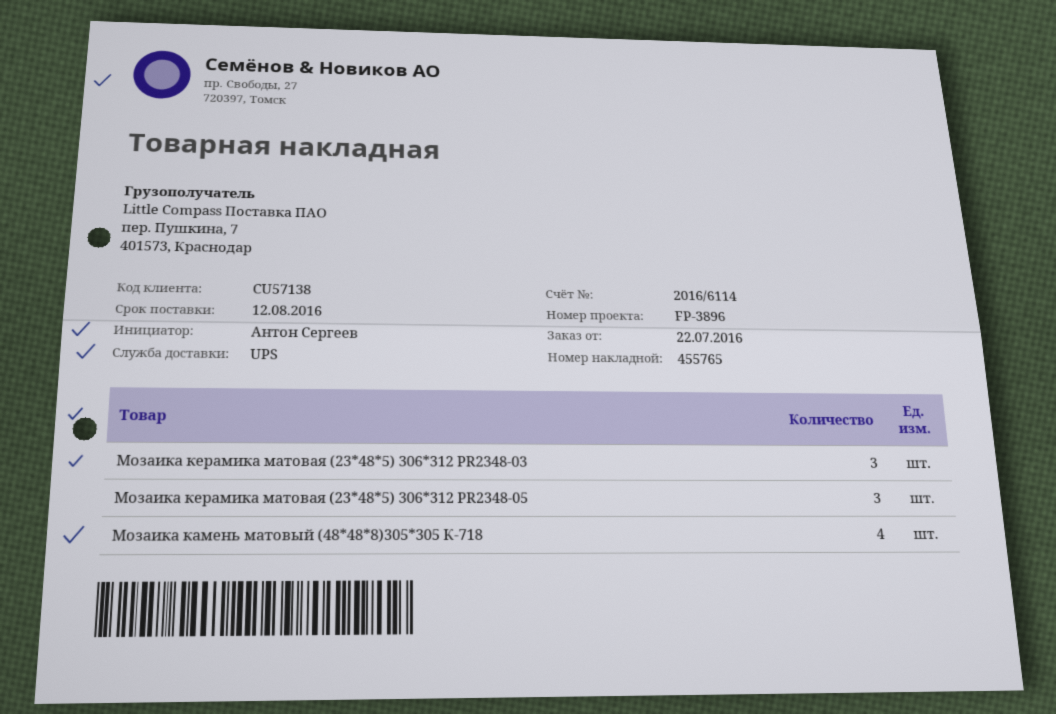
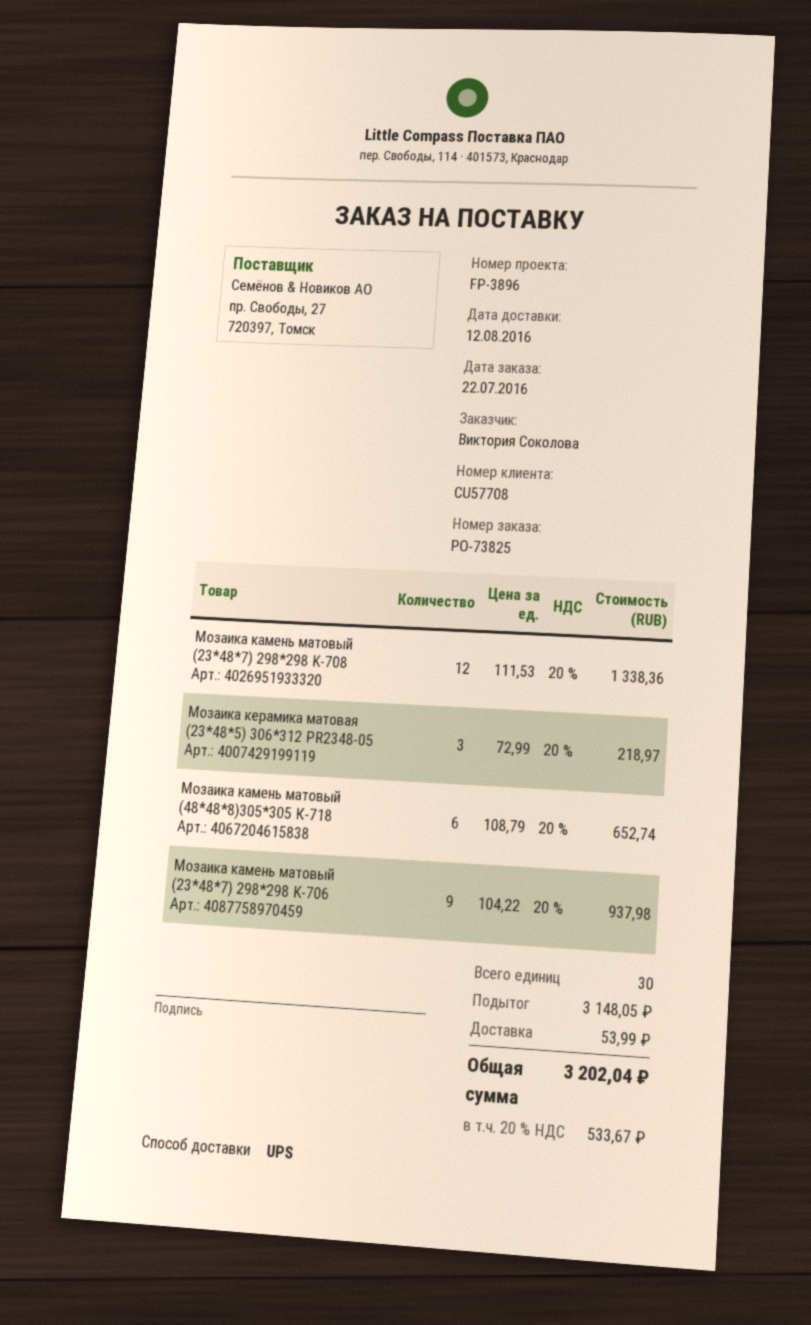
customer number: CU57138 -> CU57708
ordered by: Антон Сергеев -> Виктория Соколова
Мозаика керамика матовая (23*48*5) 306*312 PR2348-03: 3 -> none
Мозаика камень матовый (48*48*8)305*305 К-718: 4 -> 6
Мозаика камень матовый (23*48*7) 298*298 K-708: none -> 12
Мозаика камень матовый (23*48*7) 298*298 K-706: none -> 9

